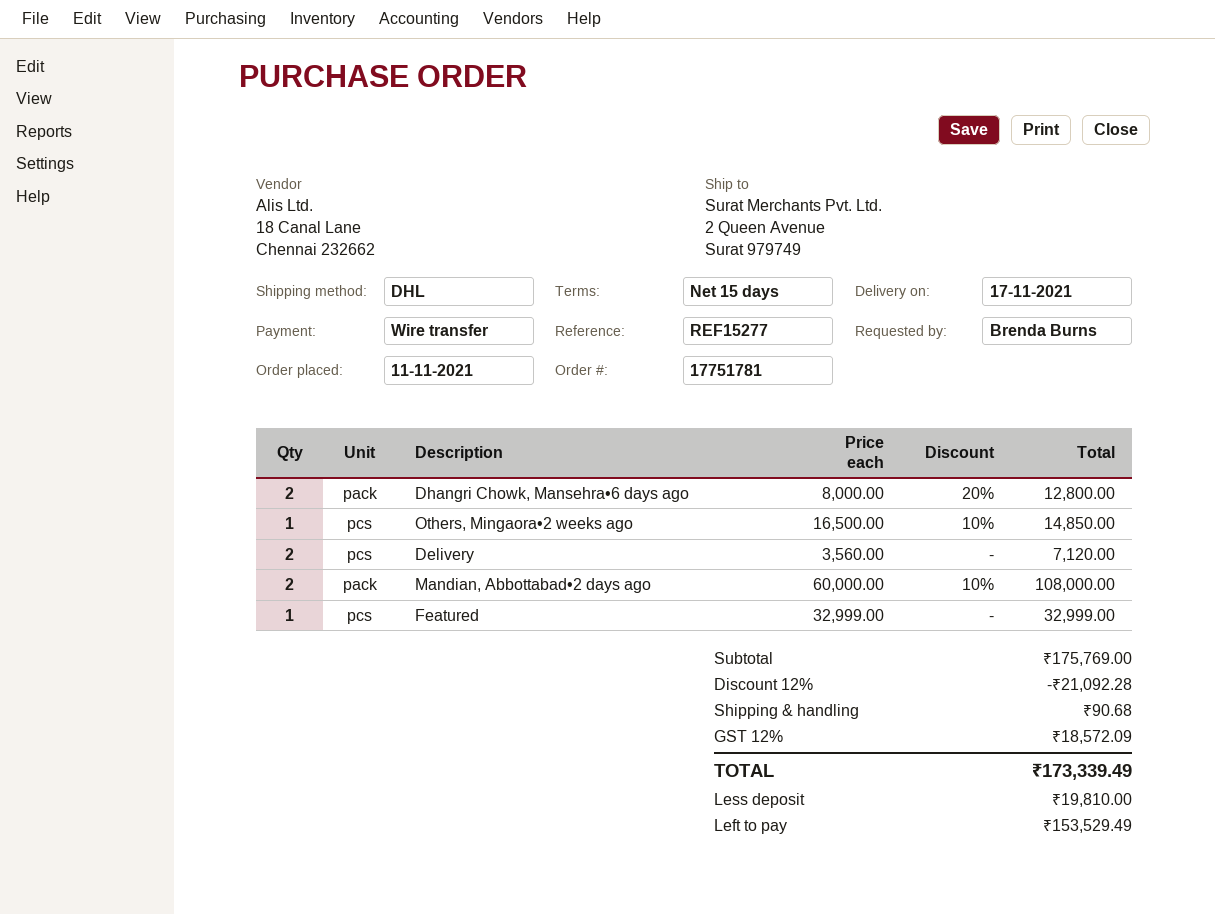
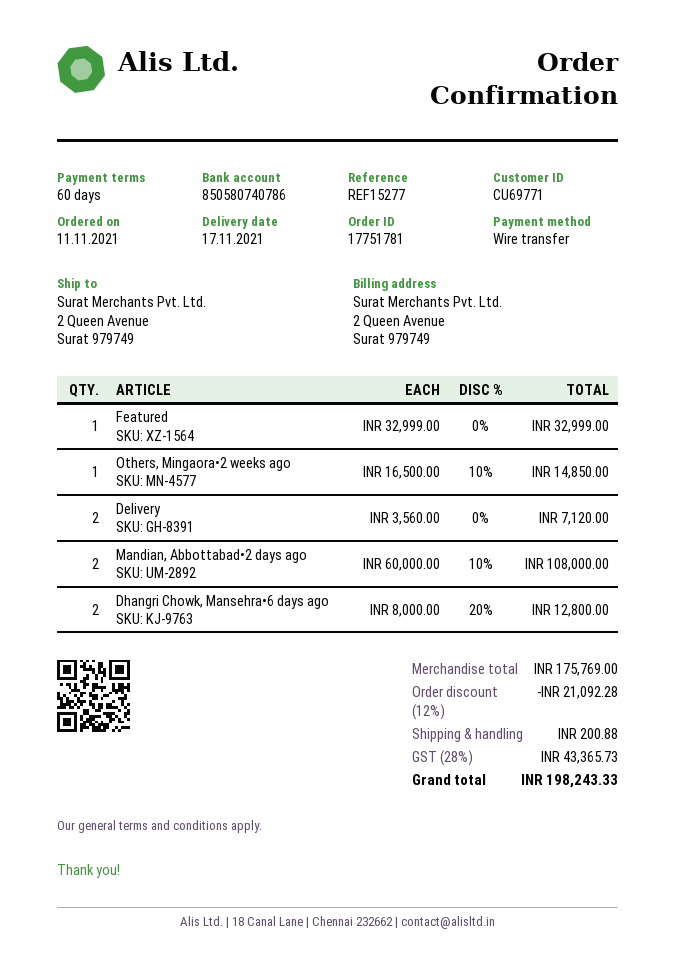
payment terms: 15 days -> 60 days
shipping: 90.68 -> 200.88
tax: 12% = 18572.09 -> 28% = 43365.73
total: 173339.49 -> 198243.33

